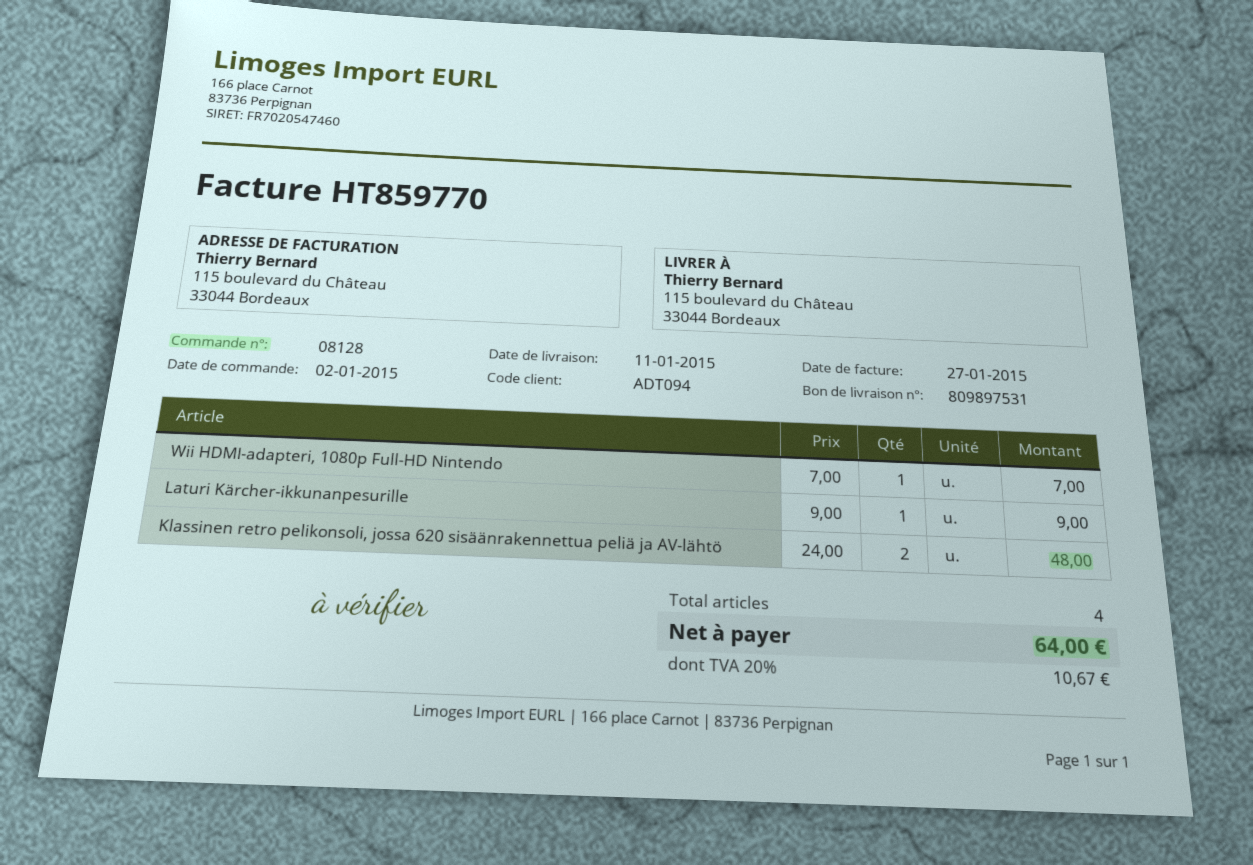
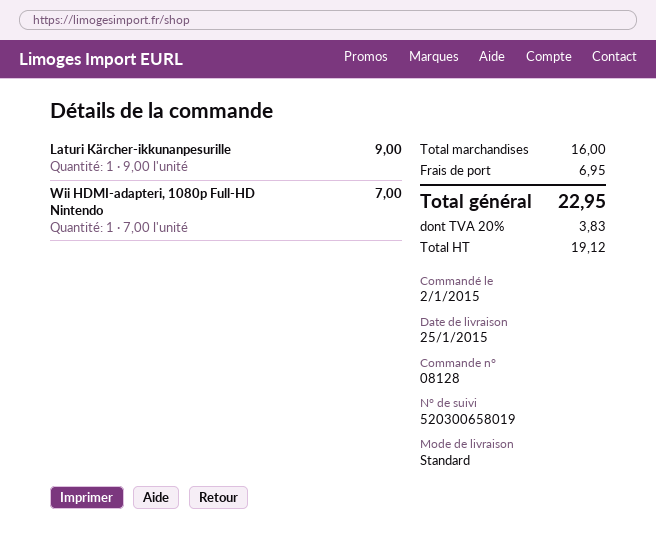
delivery date: 2015-01-11 -> 2015-01-25
Klassinen retro pelikonsoli, jossa 620 sisäänrakennettua peliä ja AV-lähtö: 2 x 24.00 = 48.00 -> none
shipping: none -> 6.95
tax: 20% = 10.67 -> 20% = 3.83
total: 64.00 -> 22.95

